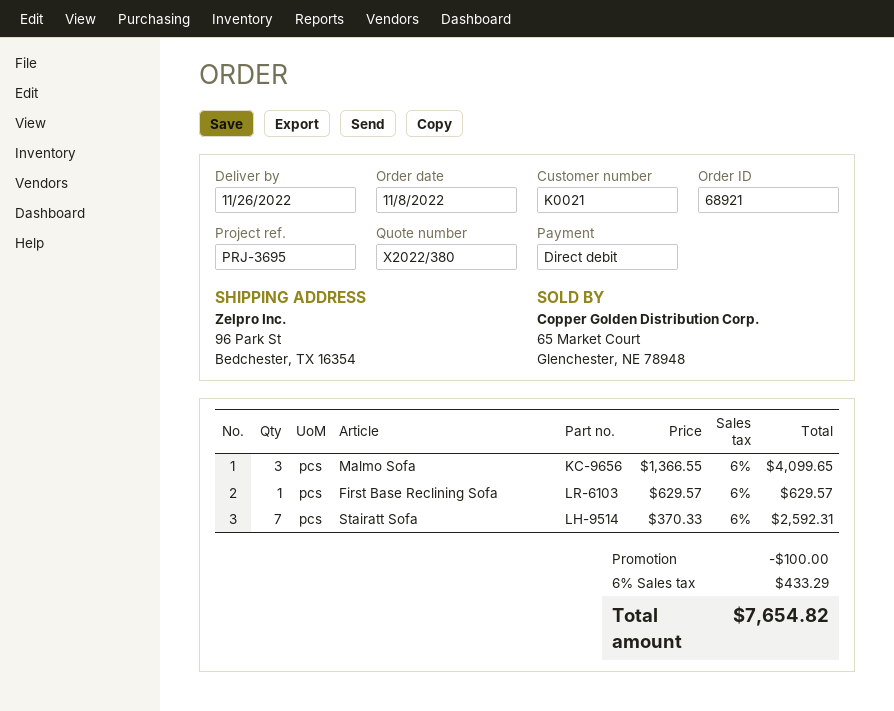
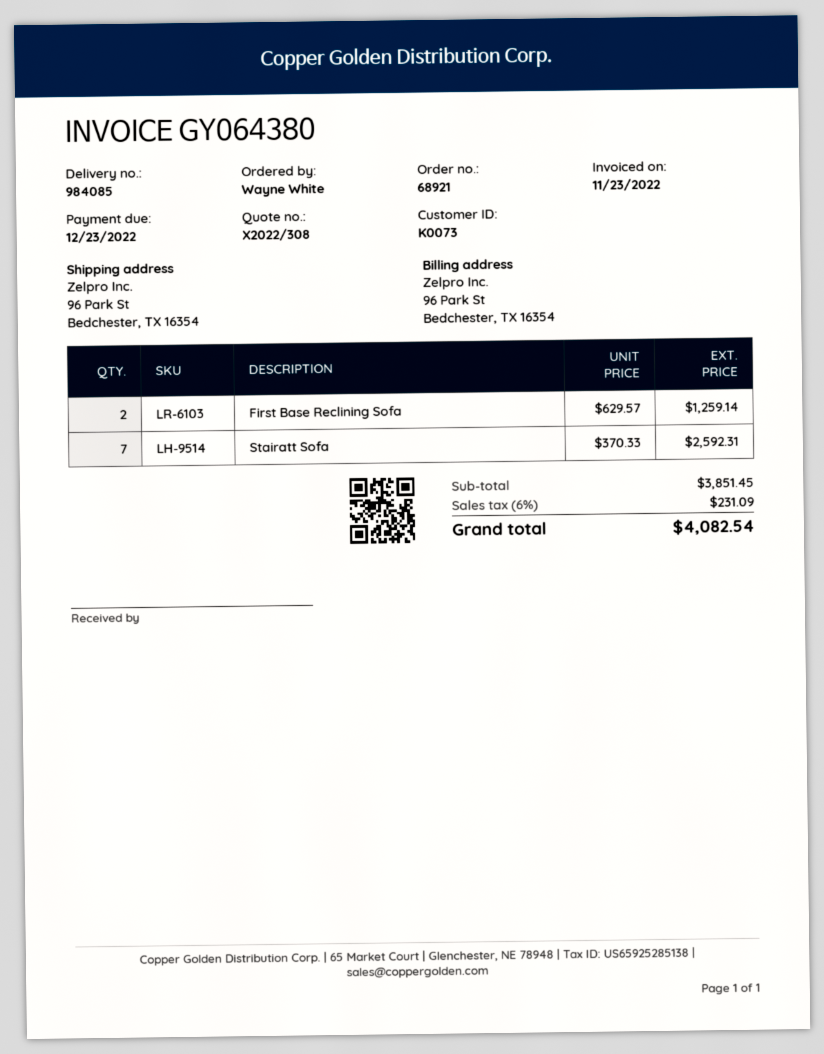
quote number: X2022/380 -> X2022/308
customer number: K0021 -> K0073
Malmo Sofa: 3 x 1366.55 = 4099.65 -> none
First Base Reclining Sofa: 1 x 629.57 = 629.57 -> 2 x 629.57 = 1259.14
discount: 100.00 -> none
tax: 6% = 433.29 -> 6% = 231.09
total: 7654.82 -> 4082.54

